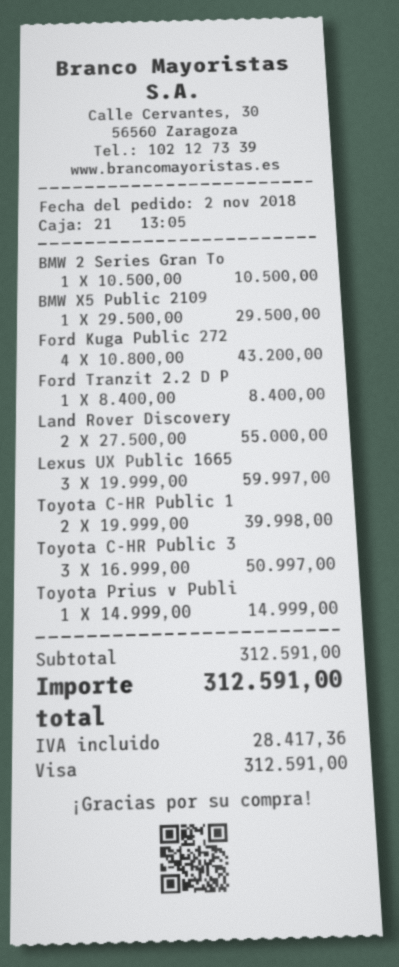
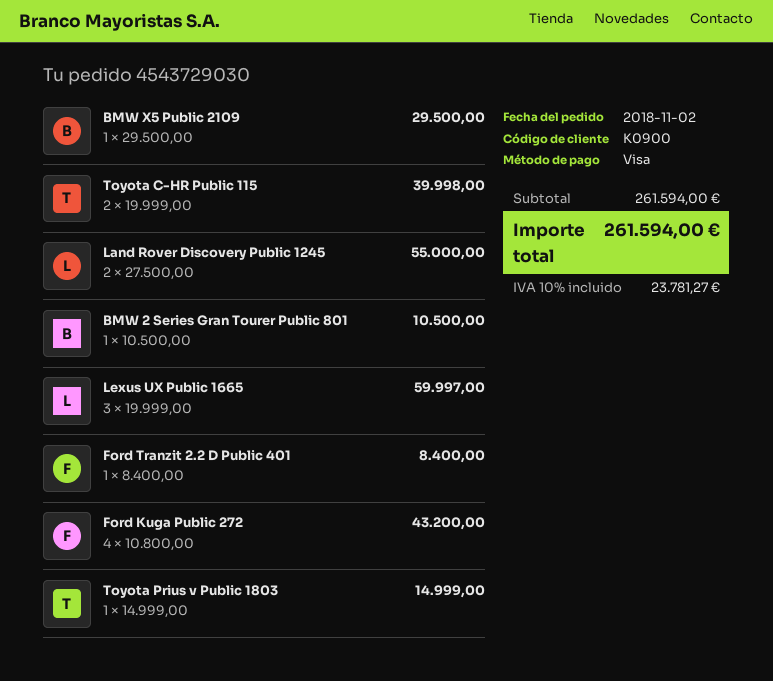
Toyota C-HR Public 3: 3 x 16999.00 = 50997.00 -> none
subtotal: 312591.00 -> 261594.00
tax: 28417.36 -> 23781.27
total: 312591.00 -> 261594.00

